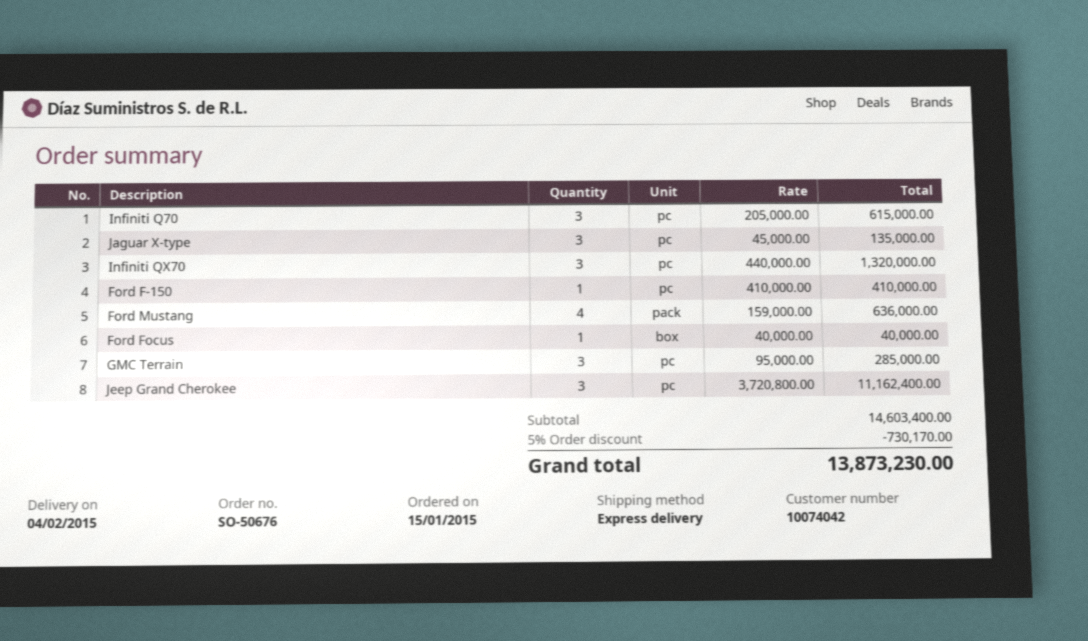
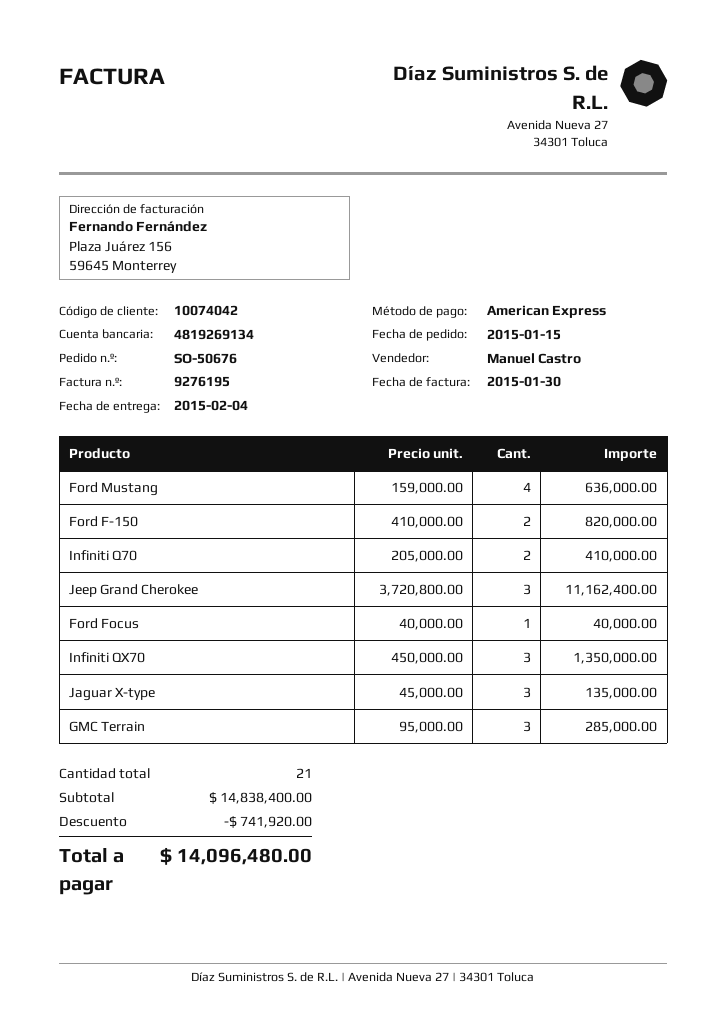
Infiniti Q70: 3 x 205000.00 = 615000.00 -> 2 x 205000.00 = 410000.00
Infiniti QX70: 3 x 440000.00 = 1320000.00 -> 3 x 450000.00 = 1350000.00
Ford F-150: 1 x 410000.00 = 410000.00 -> 2 x 410000.00 = 820000.00
subtotal: 14603400.00 -> 14838400.00
discount: 730170.00 -> 741920.00
total: 13873230.00 -> 14096480.00

